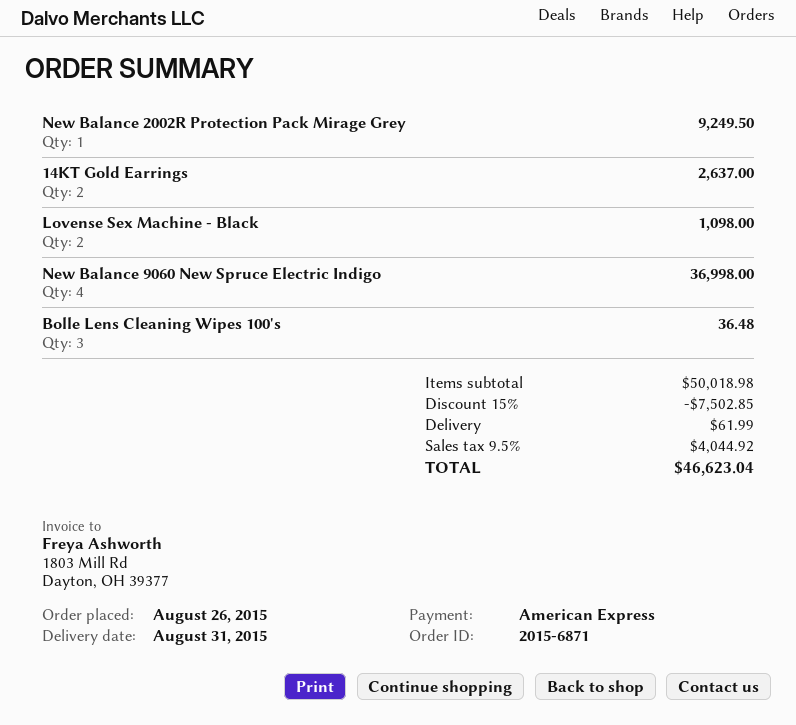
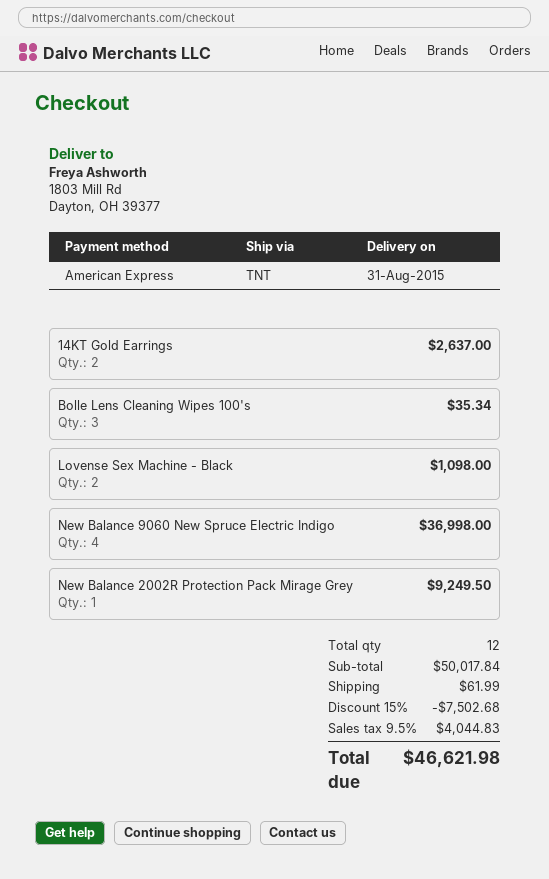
Bolle Lens Cleaning Wipes 100's: 3 for 36.48 -> 3 for 35.34
subtotal: 50018.98 -> 50017.84
discount: 15% = 7502.85 -> 15% = 7502.68
tax: 9.5% = 4044.92 -> 9.5% = 4044.83
total: 46623.04 -> 46621.98

